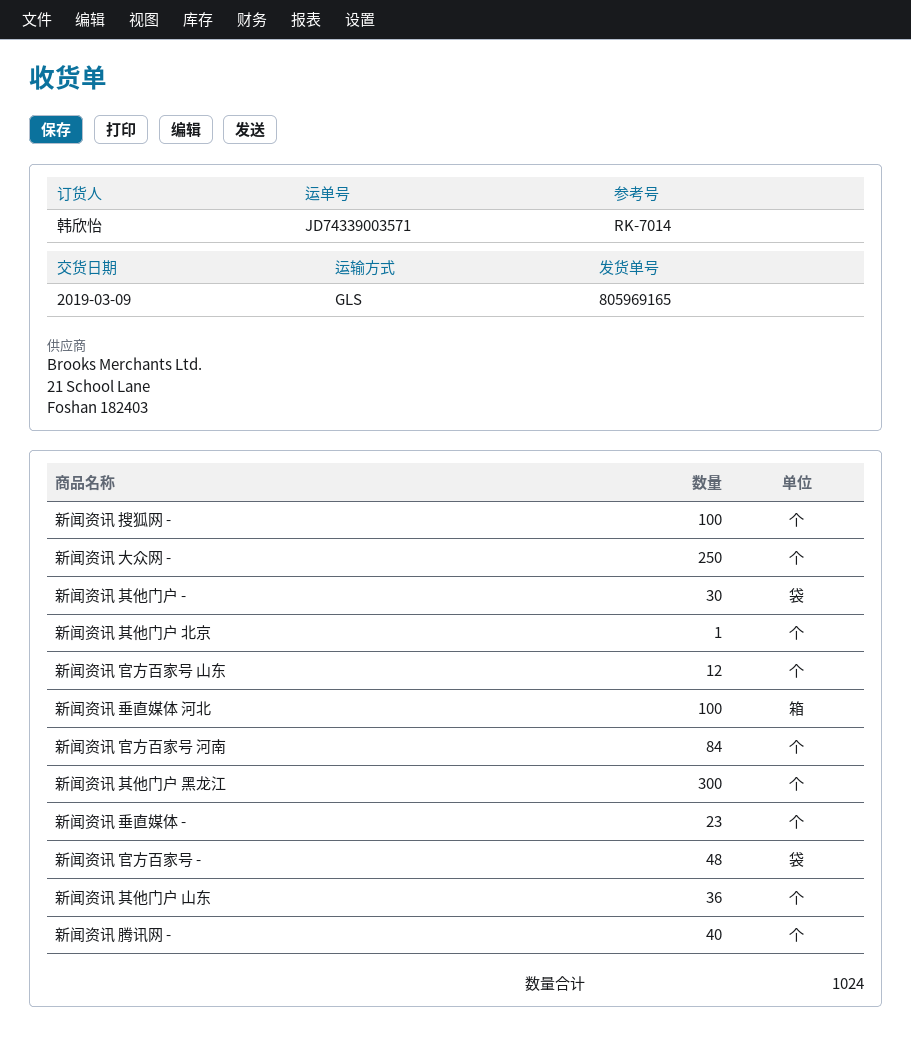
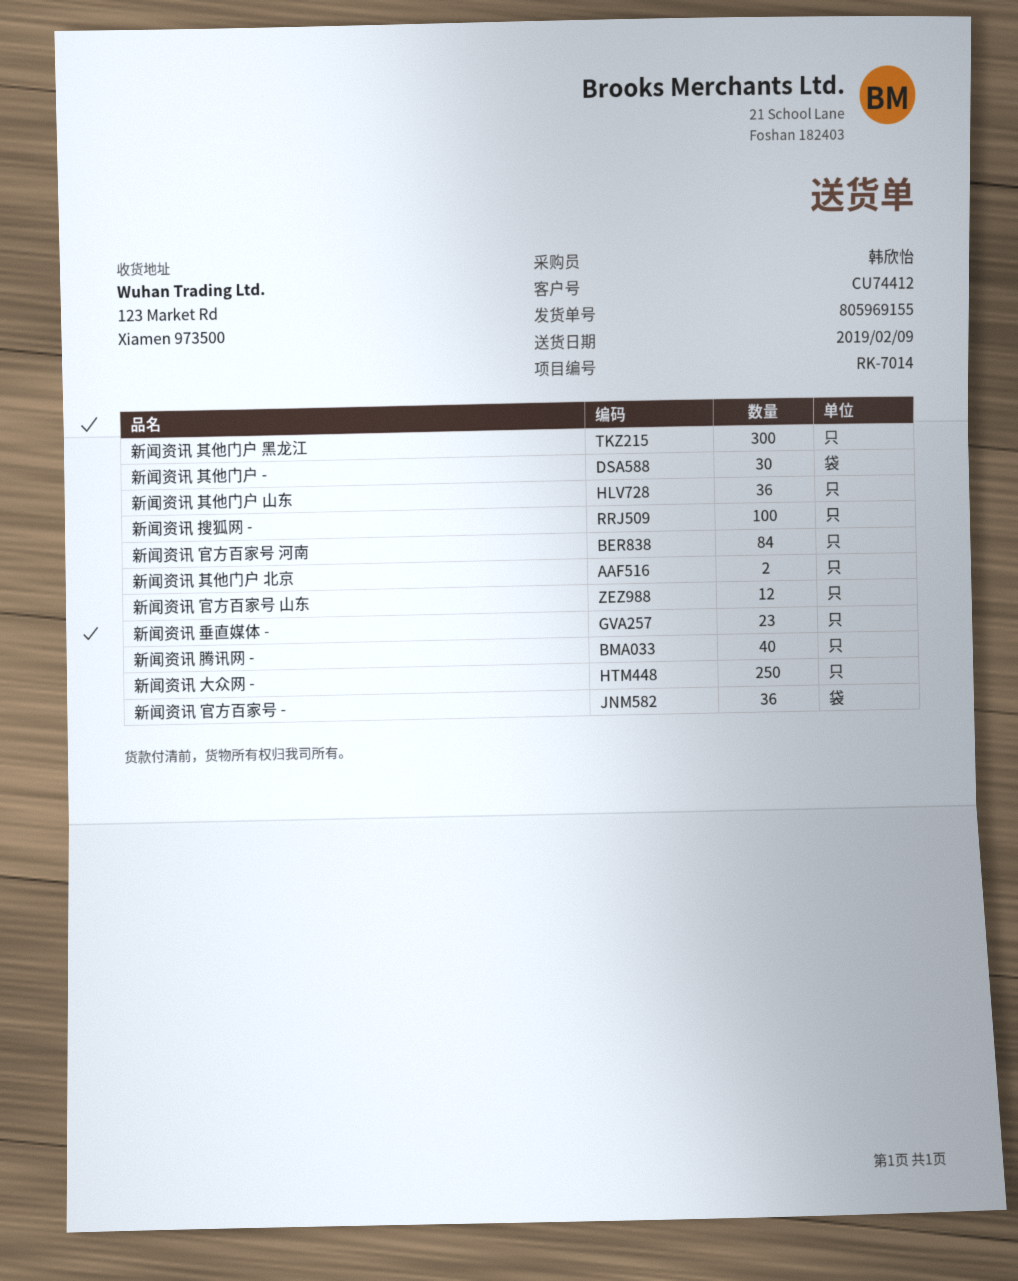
delivery note number: 805969165 -> 805969155
delivery date: 2019-03-09 -> 2019-02-09
新闻资讯 其他门户 北京: 1 -> 2
新闻资讯 垂直媒体 河北: 100 -> none
新闻资讯 官方百家号 -: 48 -> 36

